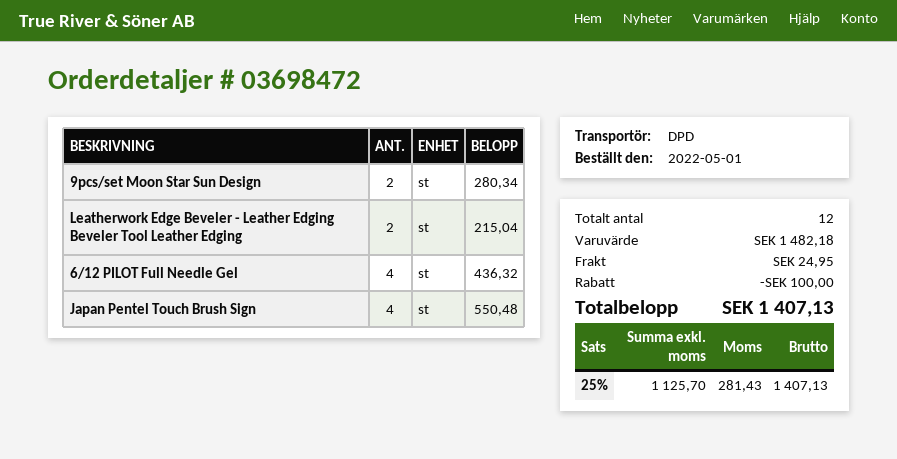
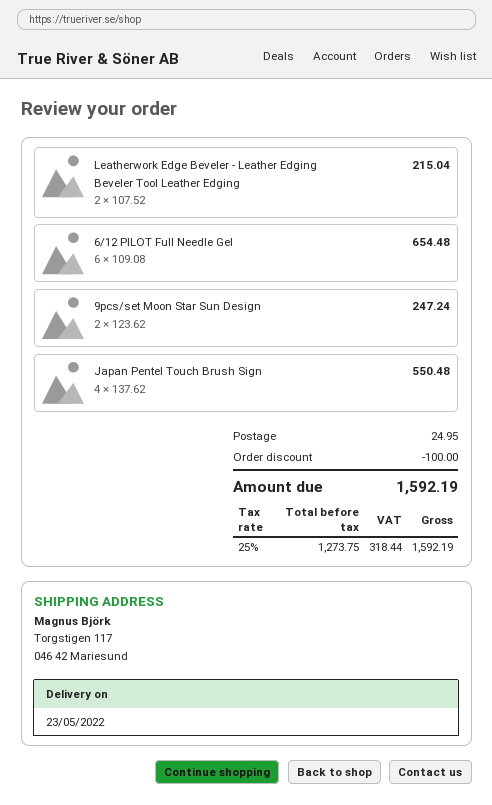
9pcs/set Moon Star Sun Design: 2 for 280.34 -> 2 for 247.24
6/12 PILOT Full Needle Gel: 4 for 436.32 -> 6 for 654.48
net: 1125.70 -> 1273.75
tax: 25% = 281.43 -> 25% = 318.44
total: 1407.13 -> 1592.19

